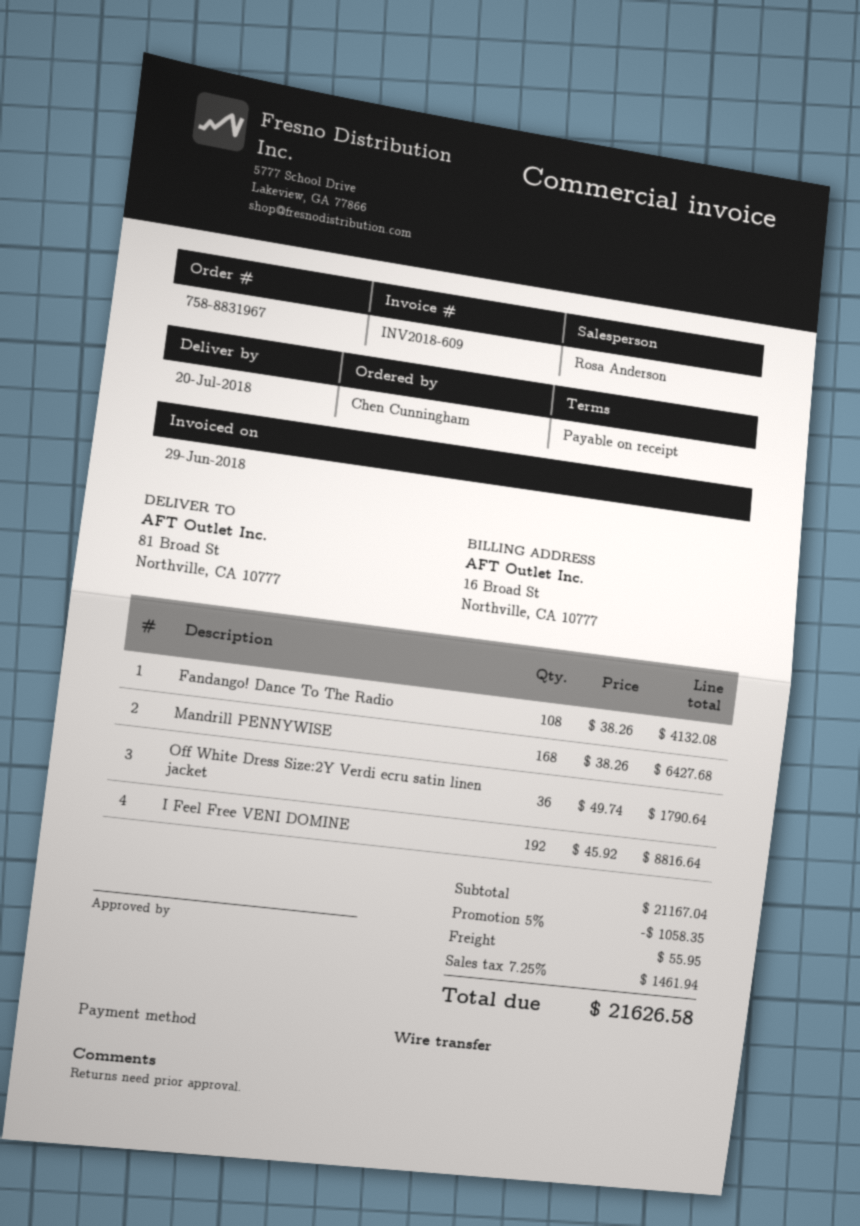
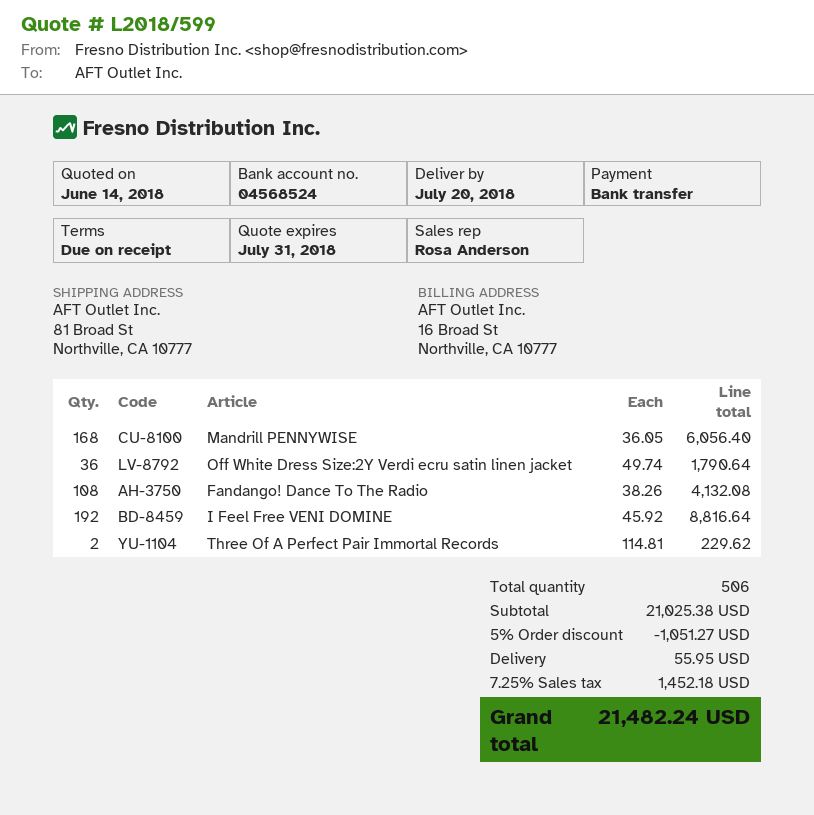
Mandrill PENNYWISE: 168 x 38.26 = 6427.68 -> 168 x 36.05 = 6056.40
Three Of A Perfect Pair Immortal Records: none -> 2 x 114.81 = 229.62
subtotal: 21167.04 -> 21025.38
discount: 5% = 1058.35 -> 5% = 1051.27
tax: 7.25% = 1461.94 -> 7.25% = 1452.18
total: 21626.58 -> 21482.24

